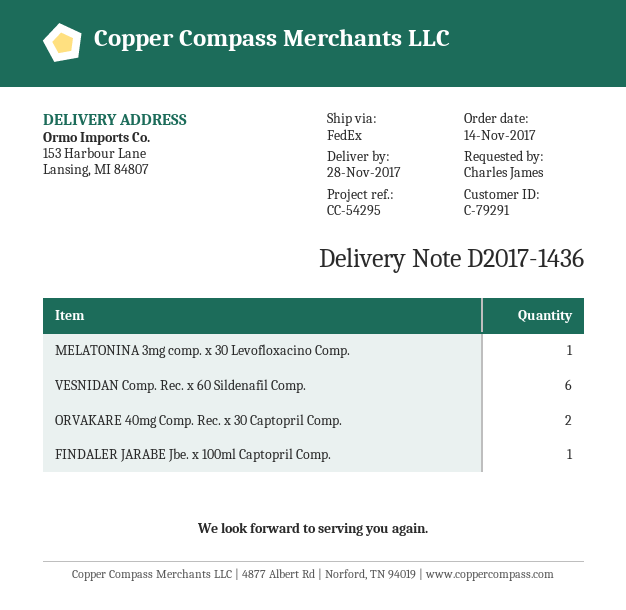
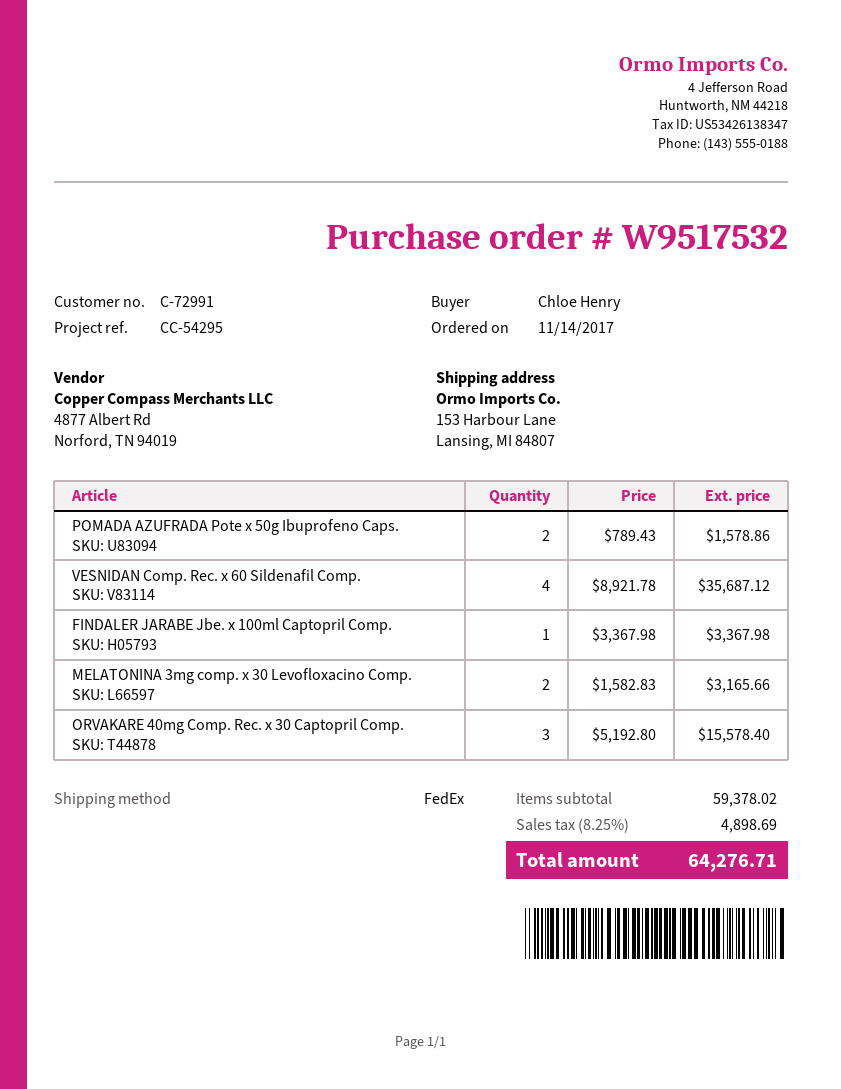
customer number: C-79291 -> C-72991
ordered by: Charles James -> Chloe Henry
MELATONINA 3mg comp. x 30 Levofloxacino Comp.: 1 -> 2
VESNIDAN Comp. Rec. x 60 Sildenafil Comp.: 6 -> 4
ORVAKARE 40mg Comp. Rec. x 30 Captopril Comp.: 2 -> 3
POMADA AZUFRADA Pote x 50g Ibuprofeno Caps.: none -> 2

